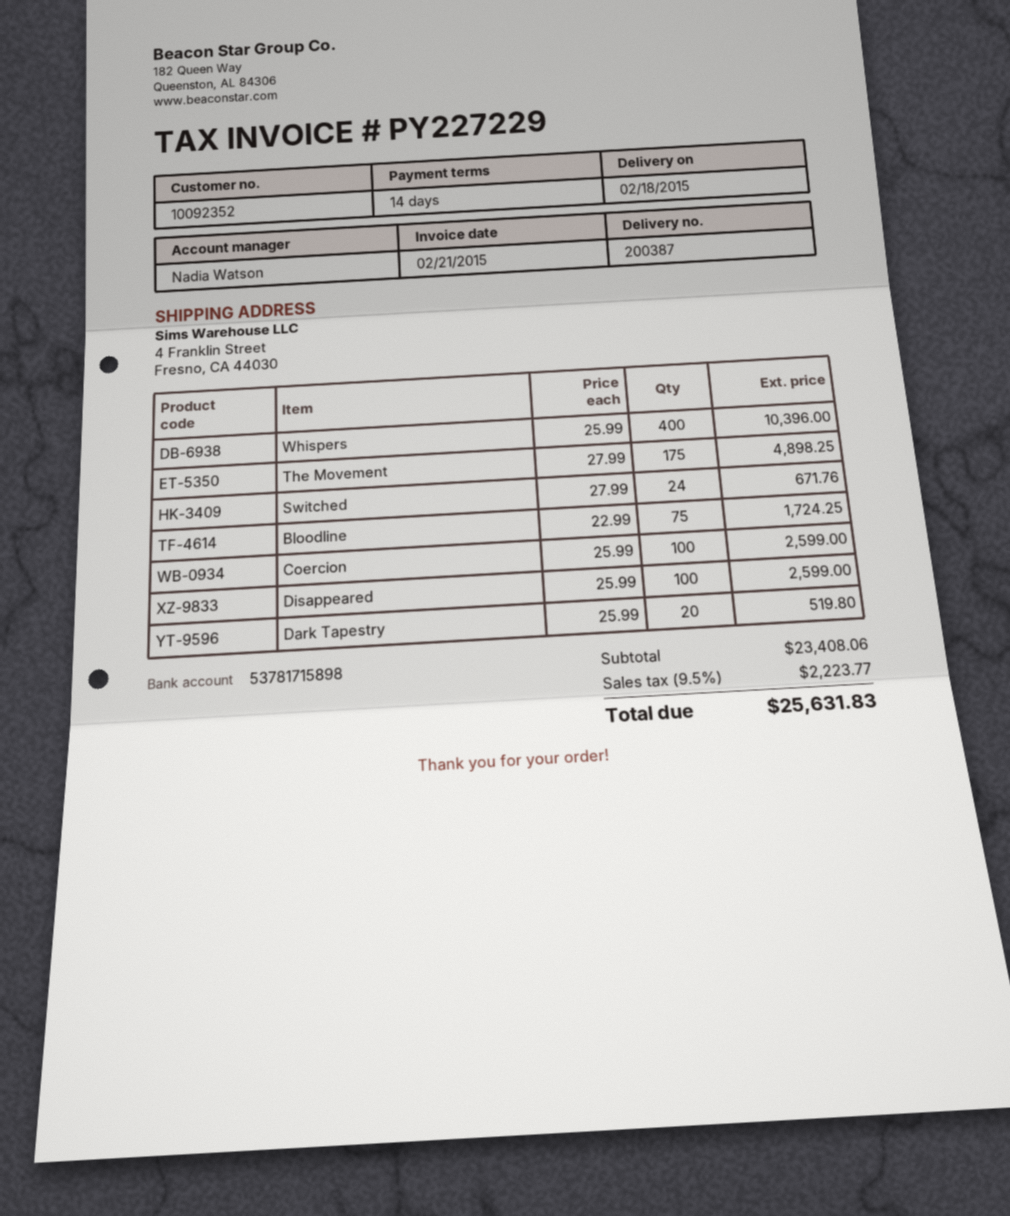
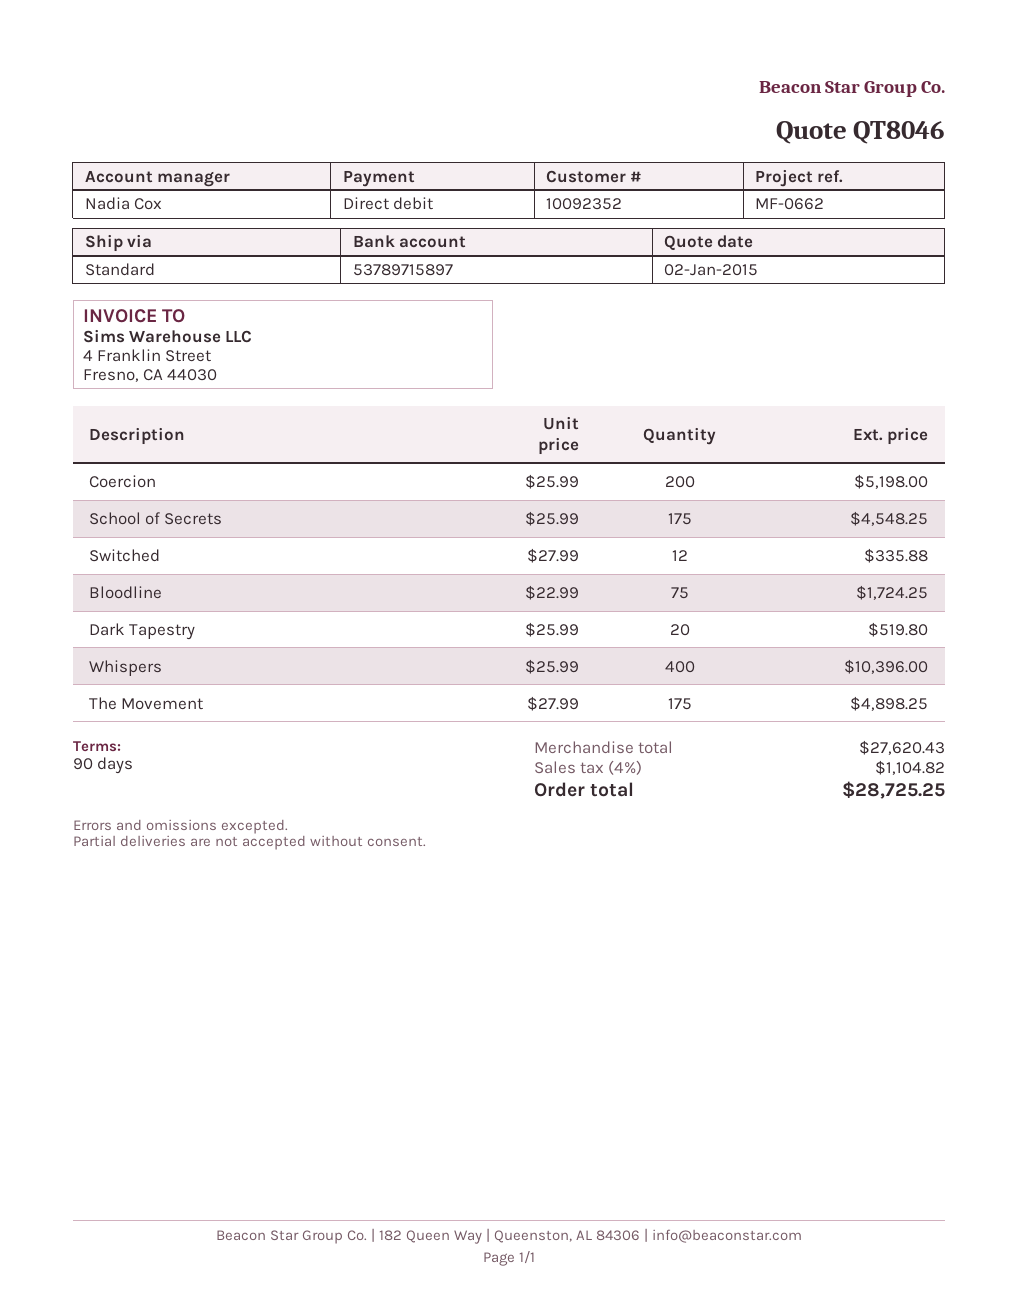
payment terms: 14 days -> 90 days
sales rep: Nadia Watson -> Nadia Cox
bank account: 53781715898 -> 53789715897
Switched: 24 x 27.99 = 671.76 -> 12 x 27.99 = 335.88
Coercion: 100 x 25.99 = 2599.00 -> 200 x 25.99 = 5198.00
Disappeared: 100 x 25.99 = 2599.00 -> none
School of Secrets: none -> 175 x 25.99 = 4548.25
subtotal: 23408.06 -> 27620.43
tax: 9.5% = 2223.77 -> 4% = 1104.82
total: 25631.83 -> 28725.25

